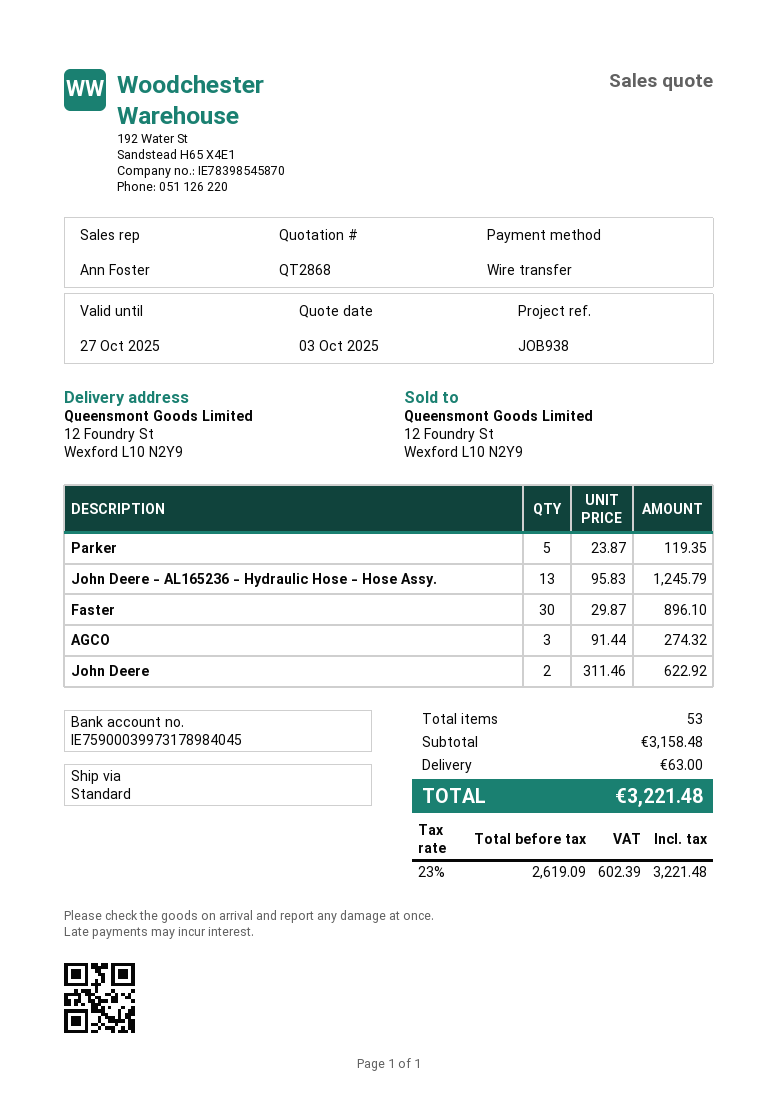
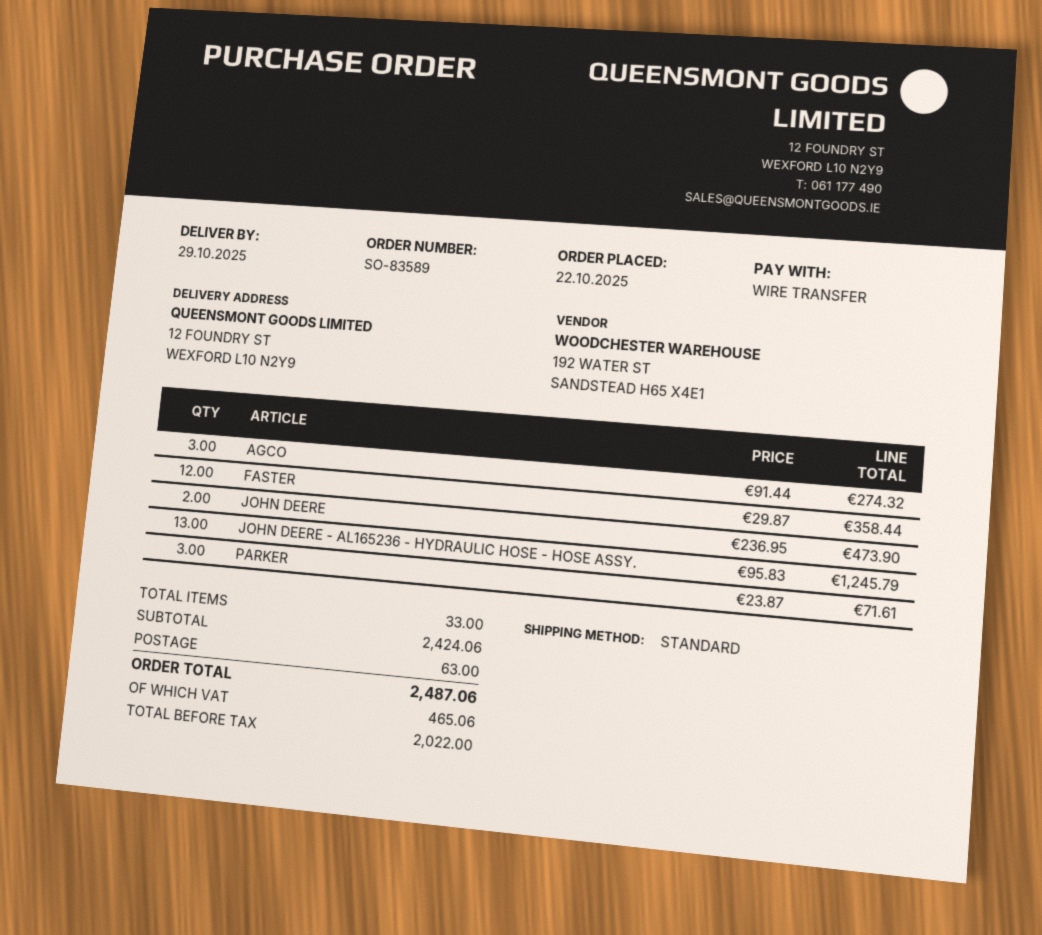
Parker: 5 x 23.87 = 119.35 -> 3 x 23.87 = 71.61
Faster: 30 x 29.87 = 896.10 -> 12 x 29.87 = 358.44
John Deere: 2 x 311.46 = 622.92 -> 2 x 236.95 = 473.90
total quantity: 53 -> 33
subtotal: 3158.48 -> 2424.06
net: 2619.09 -> 2022.00
tax: 602.39 -> 465.06
total: 3221.48 -> 2487.06

